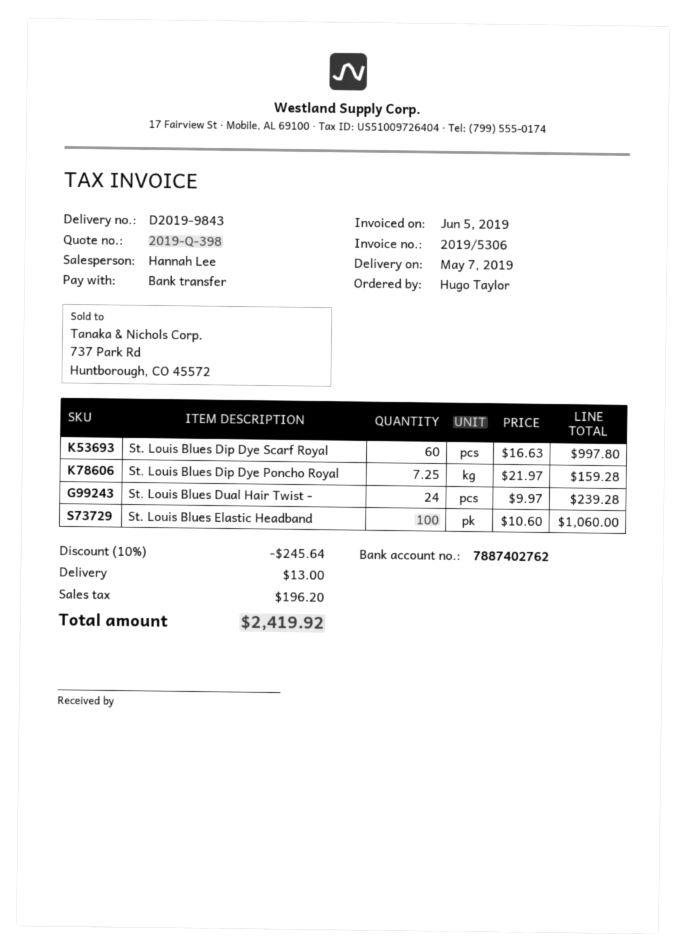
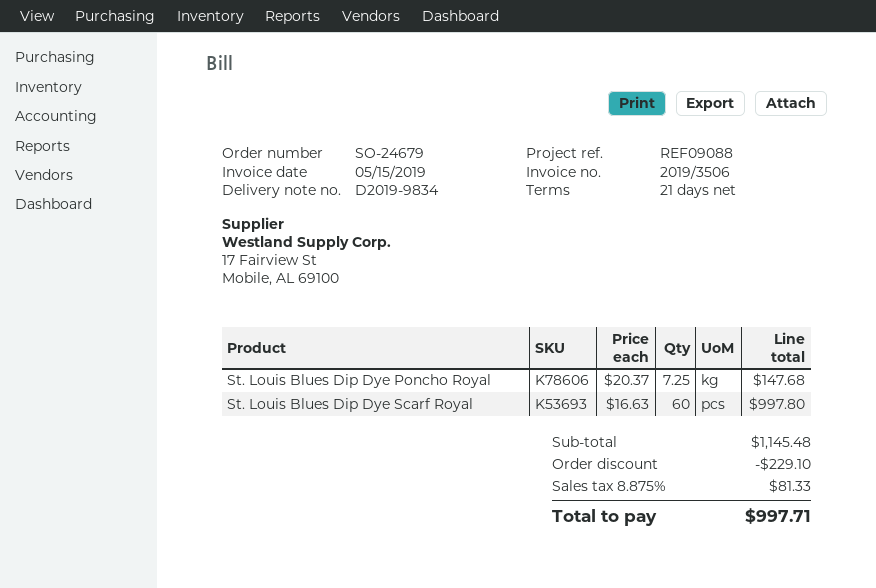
delivery note number: D2019-9843 -> D2019-9834
invoice number: 2019/5306 -> 2019/3506
invoice date: 2019-06-05 -> 2019-05-15
St. Louis Blues Dip Dye Poncho Royal: 7.25 x 21.97 = 159.28 -> 7.25 x 20.37 = 147.68
St. Louis Blues Dual Hair Twist -: 24 x 9.97 = 239.28 -> none
St. Louis Blues Elastic Headband: 100 x 10.60 = 1060.00 -> none
discount: 245.64 -> 229.10
shipping: 13.00 -> none
tax: 196.20 -> 81.33
total: 2419.92 -> 997.71

